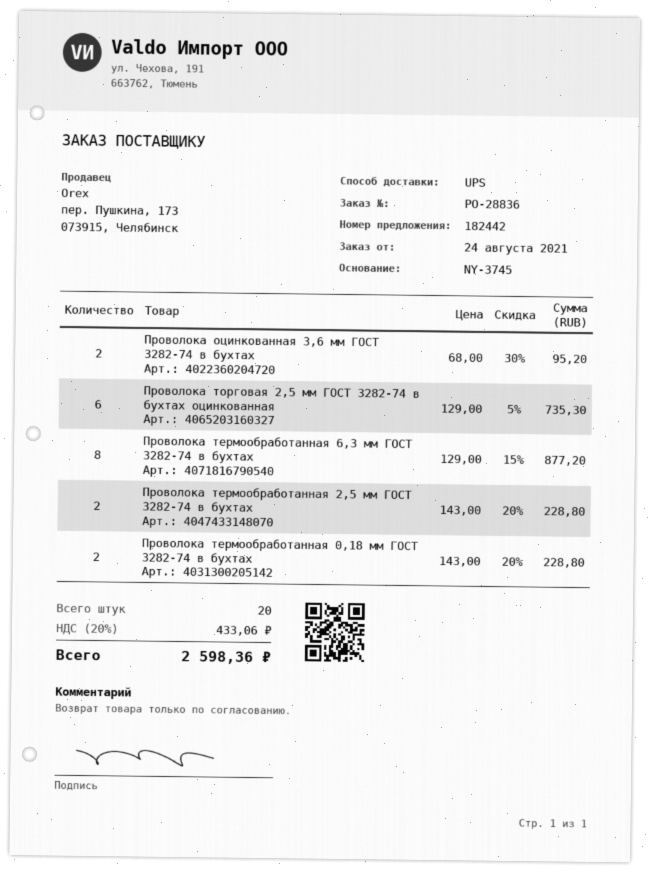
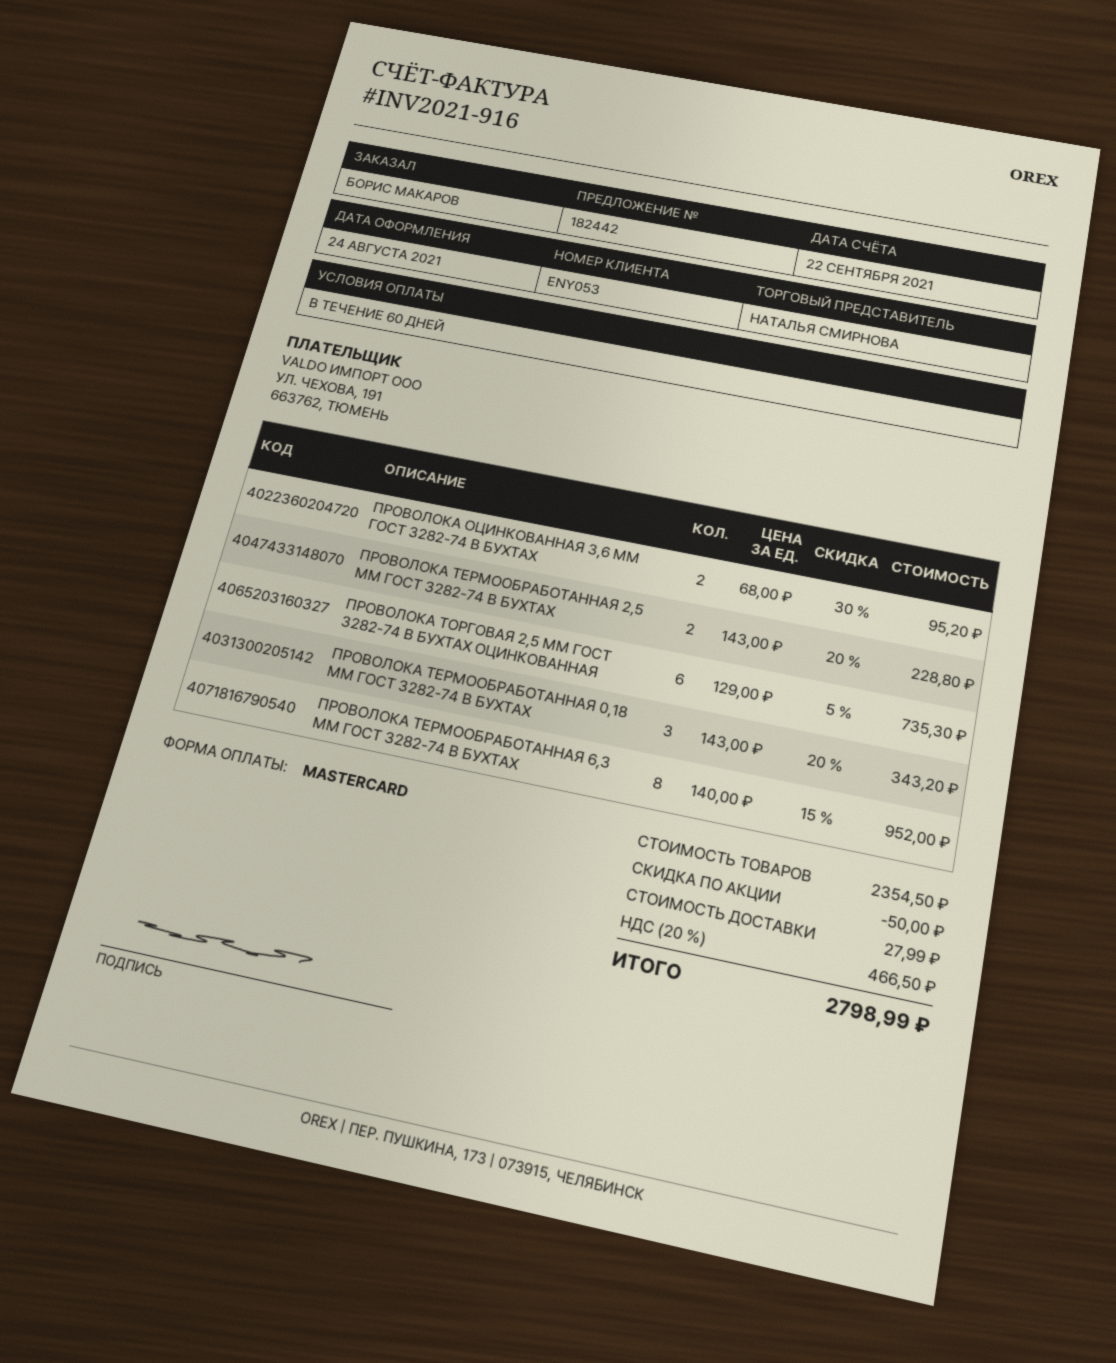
Проволока термообработанная 6,3 мм ГОСТ 3282-74 в бухтах: 8 x 129.00 - 15% = 877.20 -> 8 x 140.00 - 15% = 952.00
Проволока термообработанная 0,18 мм ГОСТ 3282-74 в бухтах: 2 x 143.00 - 20% = 228.80 -> 3 x 143.00 - 20% = 343.20
discount: none -> 50.00
shipping: none -> 27.99
tax: 20% = 433.06 -> 20% = 466.50
total: 2598.36 -> 2798.99

